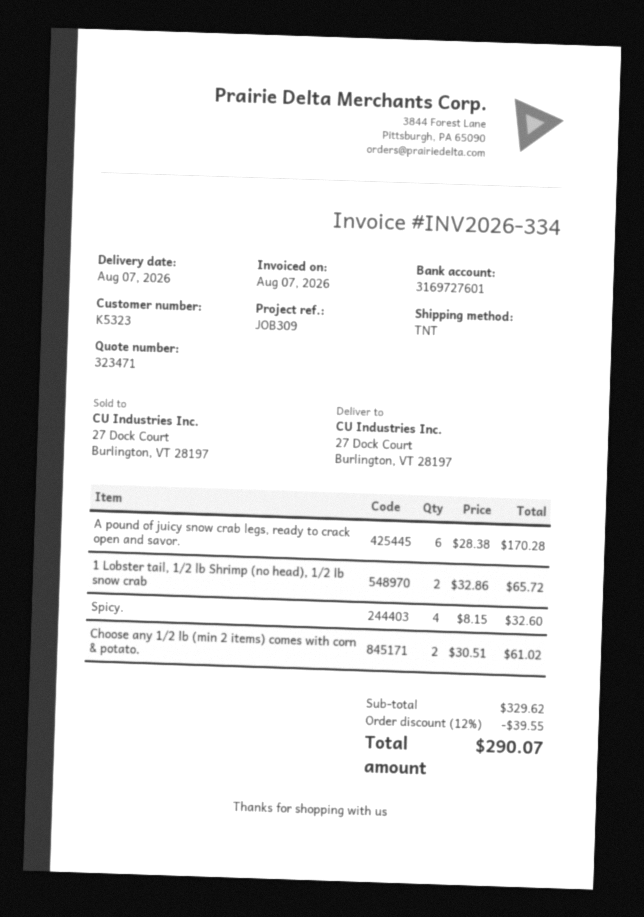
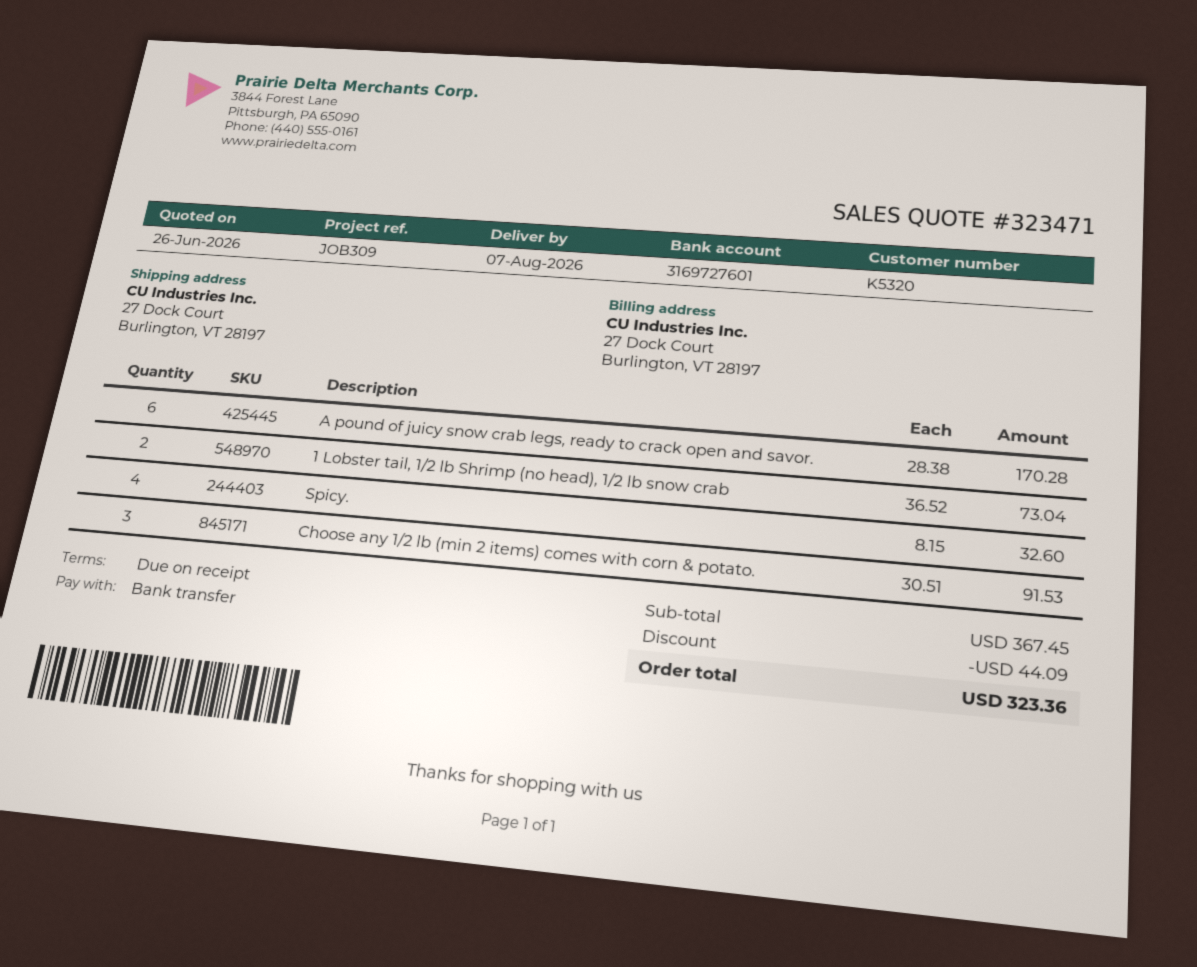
customer number: K5323 -> K5320
1 Lobster tail, 1/2 lb Shrimp (no head), 1/2 lb snow crab: 2 x 32.86 = 65.72 -> 2 x 36.52 = 73.04
Choose any 1/2 lb (min 2 items) comes with corn & potato.: 2 x 30.51 = 61.02 -> 3 x 30.51 = 91.53
subtotal: 329.62 -> 367.45
discount: 39.55 -> 44.09
total: 290.07 -> 323.36

